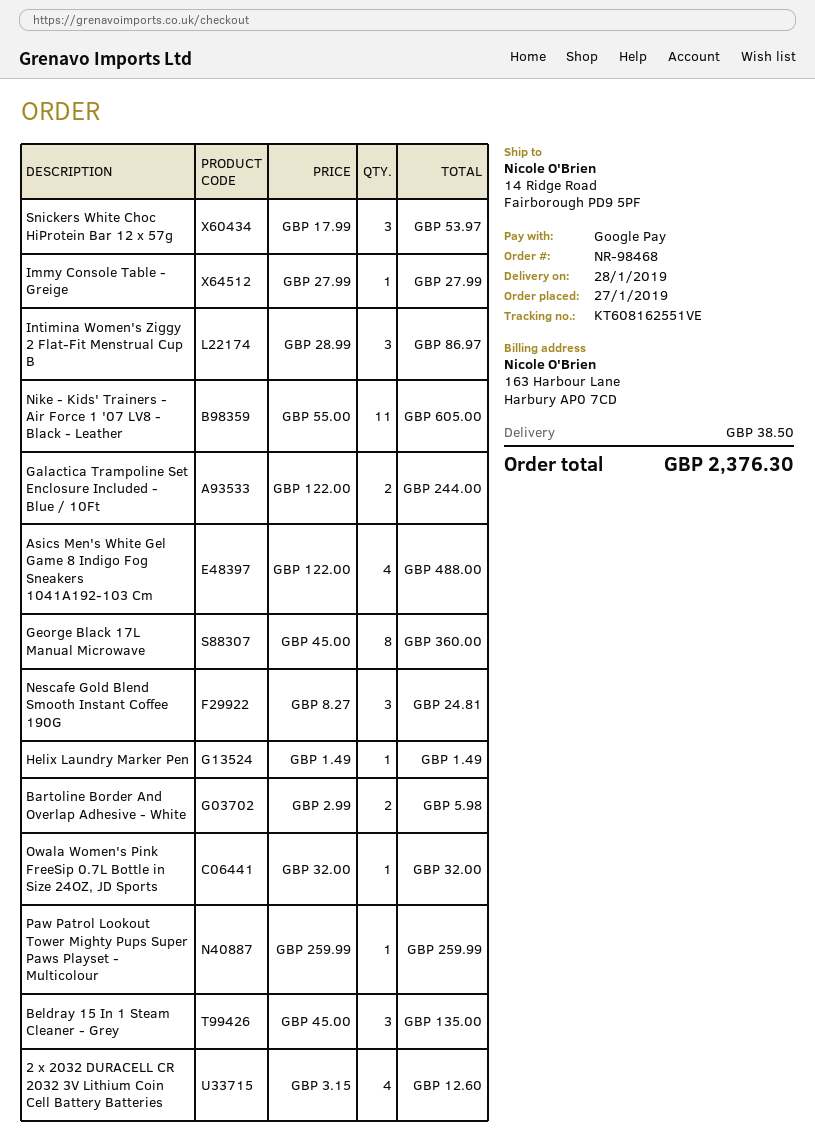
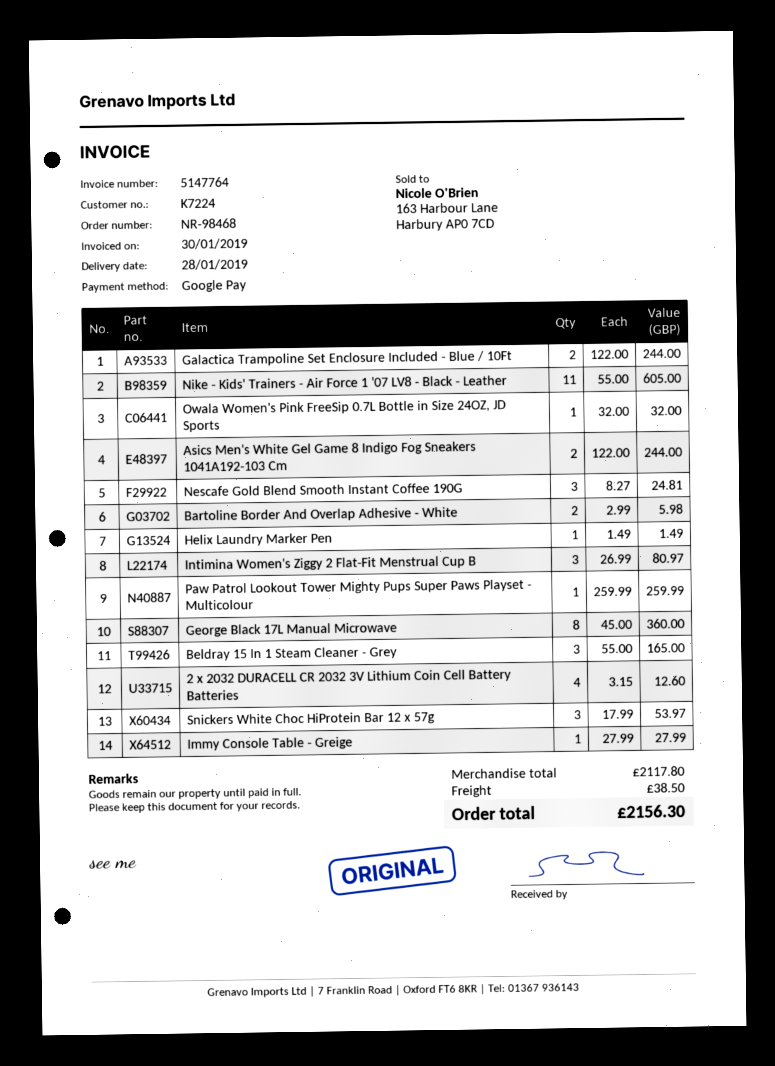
Intimina Women's Ziggy 2 Flat-Fit Menstrual Cup B: 3 x 28.99 = 86.97 -> 3 x 26.99 = 80.97
Asics Men's White Gel Game 8 Indigo Fog Sneakers 1041A192-103 Cm: 4 x 122.00 = 488.00 -> 2 x 122.00 = 244.00
Beldray 15 In 1 Steam Cleaner - Grey: 3 x 45.00 = 135.00 -> 3 x 55.00 = 165.00
total: 2376.30 -> 2156.30

